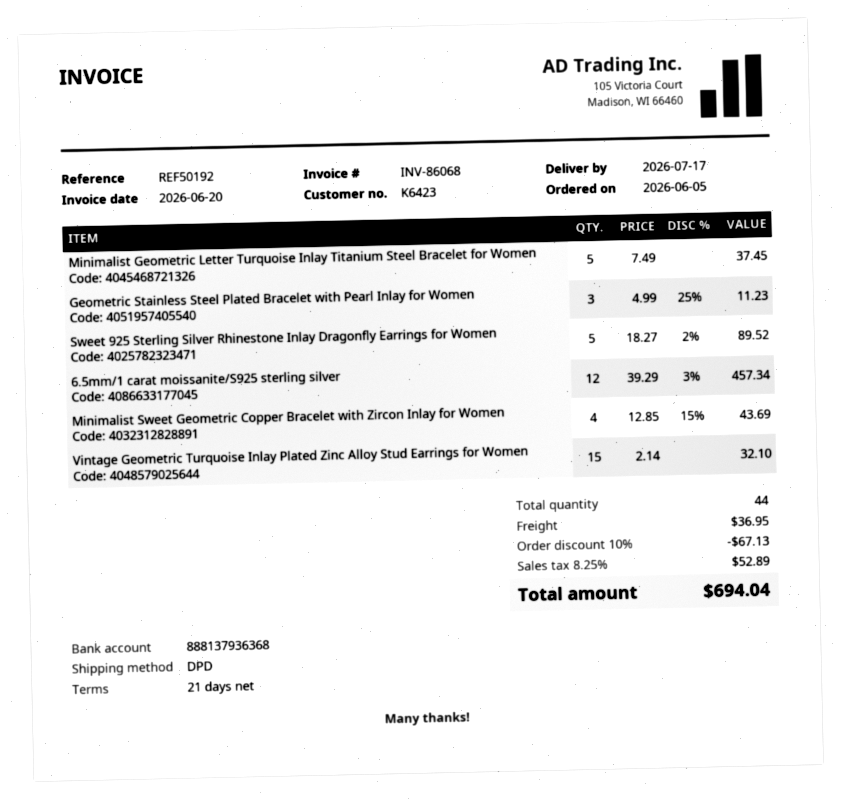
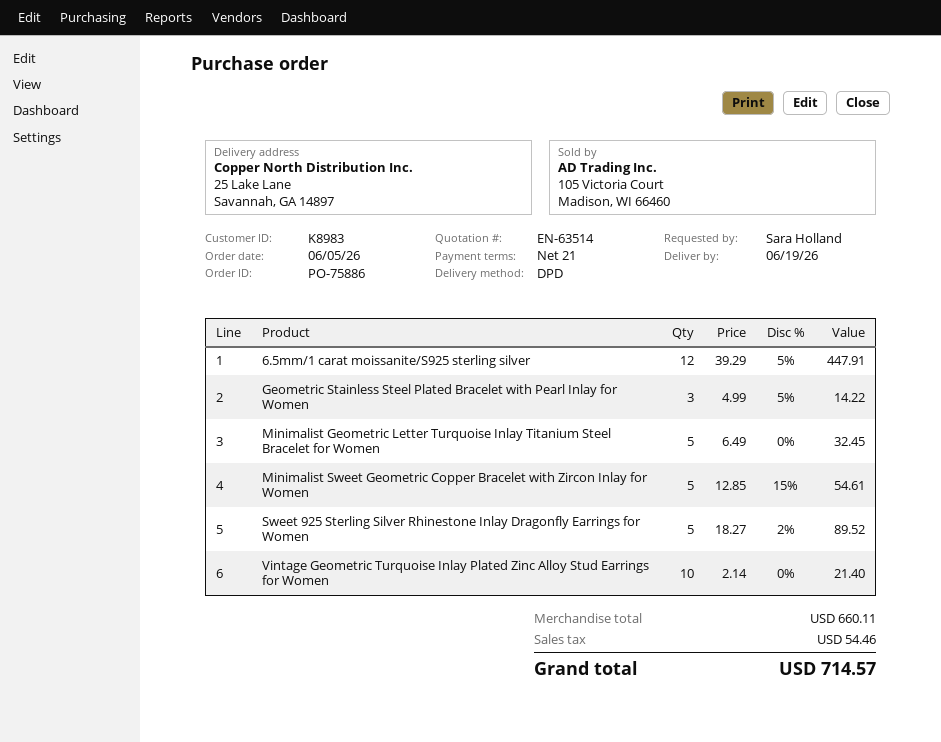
delivery date: 2026-07-17 -> 2026-06-19
customer number: K6423 -> K8983
Minimalist Geometric Letter Turquoise Inlay Titanium Steel Bracelet for Women: 5 x 7.49 = 37.45 -> 5 x 6.49 = 32.45
Geometric Stainless Steel Plated Bracelet with Pearl Inlay for Women: 3 x 4.99 - 25% = 11.23 -> 3 x 4.99 - 5% = 14.22
6.5mm/1 carat moissanite/S925 sterling silver: 12 x 39.29 - 3% = 457.34 -> 12 x 39.29 - 5% = 447.91
Minimalist Sweet Geometric Copper Bracelet with Zircon Inlay for Women: 4 x 12.85 - 15% = 43.69 -> 5 x 12.85 - 15% = 54.61
Vintage Geometric Turquoise Inlay Plated Zinc Alloy Stud Earrings for Women: 15 x 2.14 = 32.10 -> 10 x 2.14 = 21.40
discount: 10% = 67.13 -> none
shipping: 36.95 -> none
tax: 52.89 -> 54.46
total: 694.04 -> 714.57

